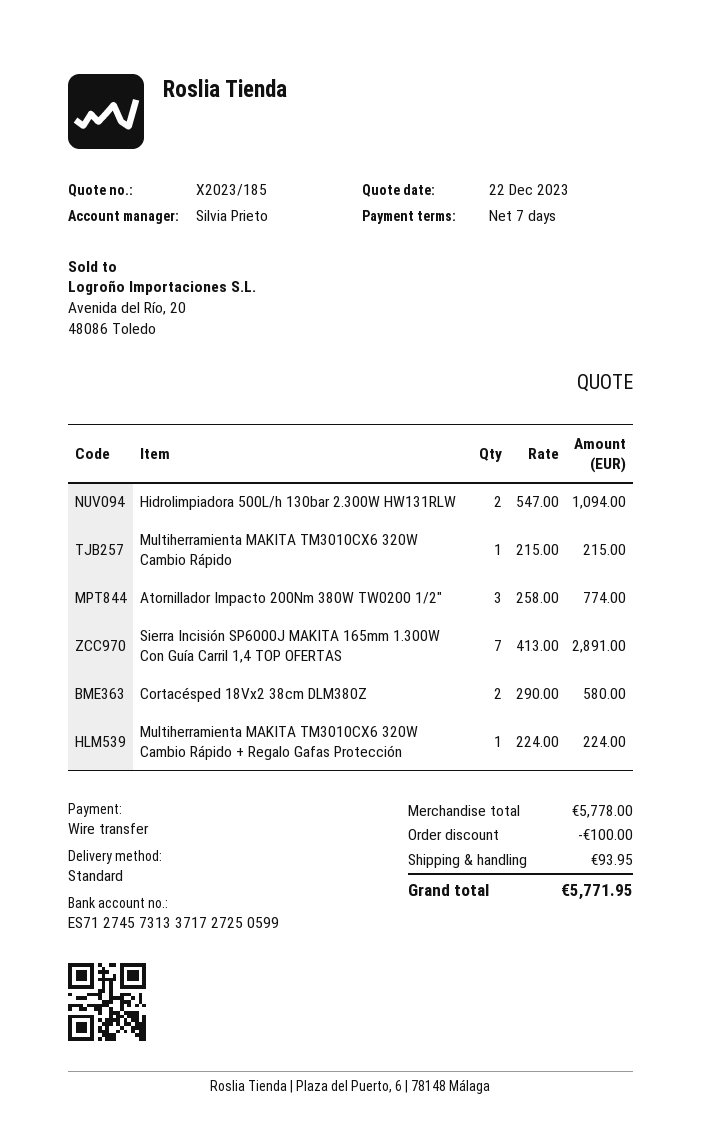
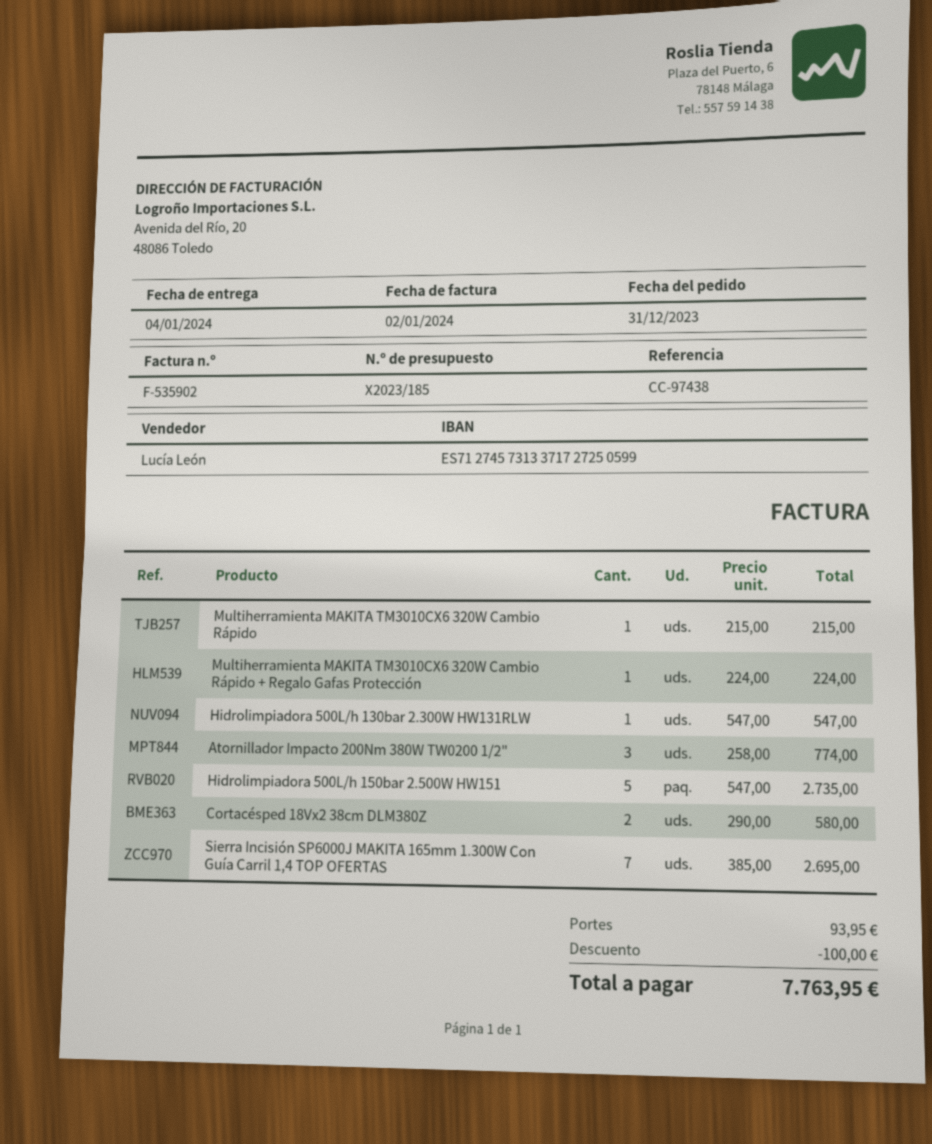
sales rep: Silvia Prieto -> Lucía León
Hidrolimpiadora 500L/h 130bar 2.300W HW131RLW: 2 x 547.00 = 1094.00 -> 1 x 547.00 = 547.00
Sierra Incisión SP6000J MAKITA 165mm 1.300W Con Guía Carril 1,4 TOP OFERTAS: 7 x 413.00 = 2891.00 -> 7 x 385.00 = 2695.00
Hidrolimpiadora 500L/h 150bar 2.500W HW151: none -> 5 x 547.00 = 2735.00
total: 5771.95 -> 7763.95

